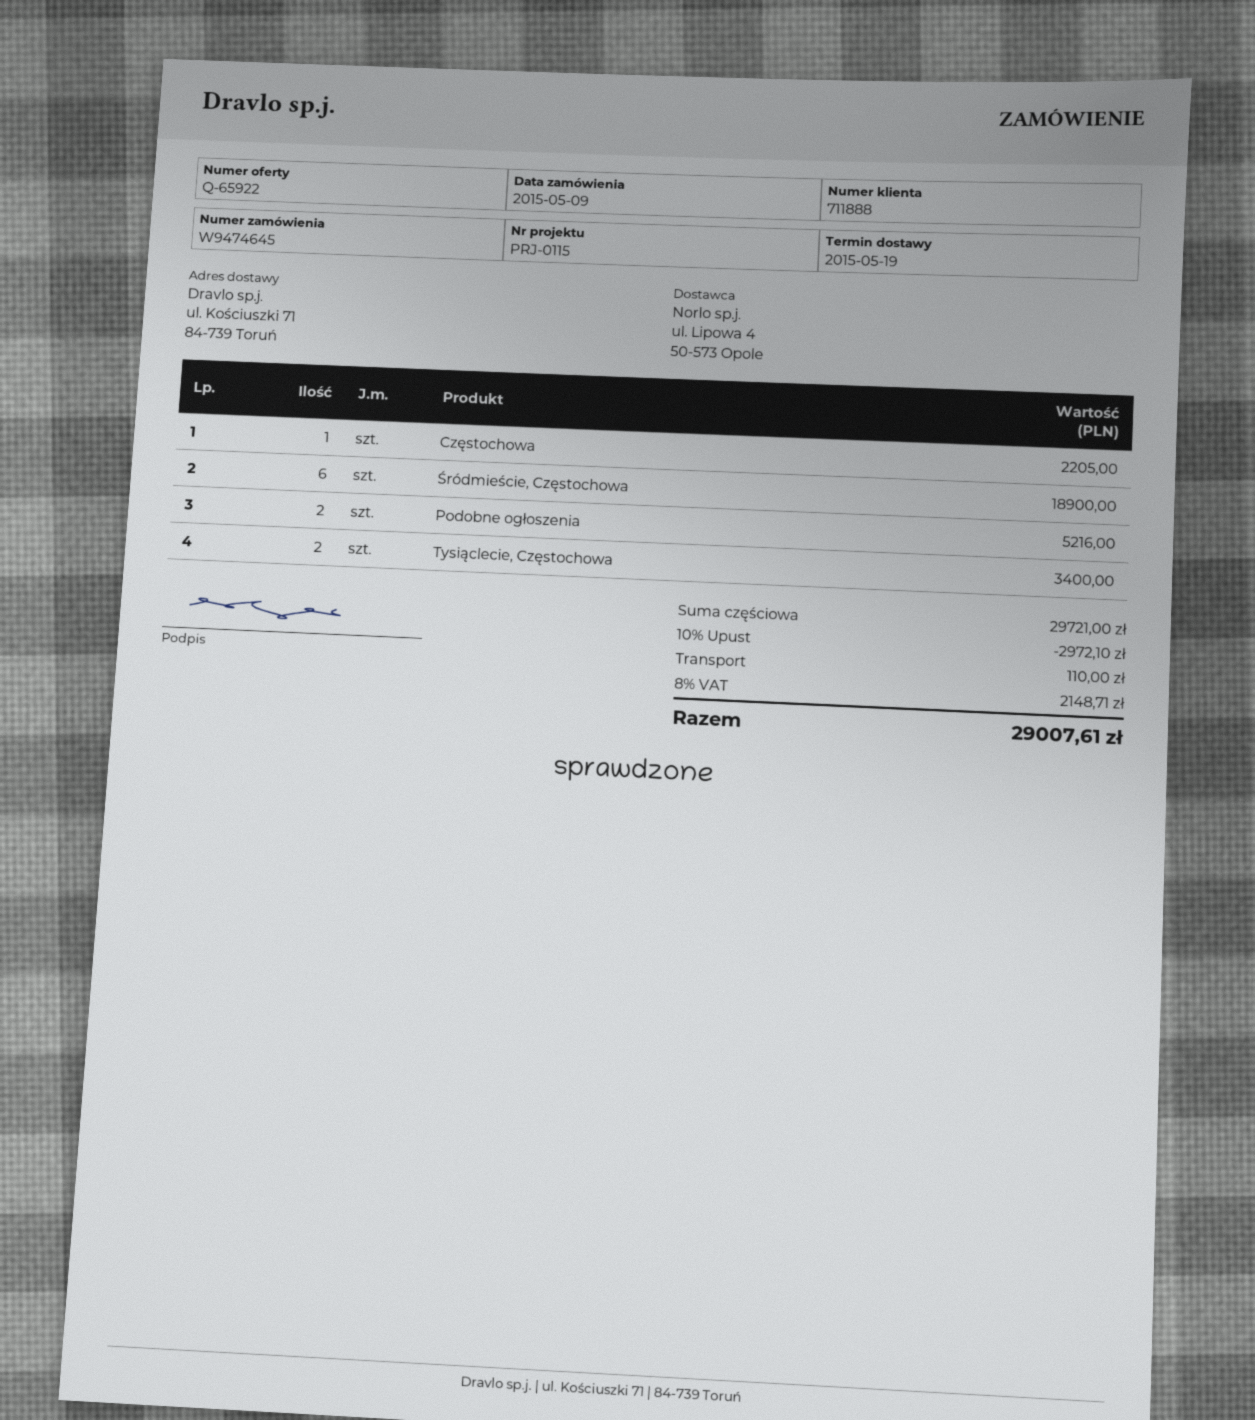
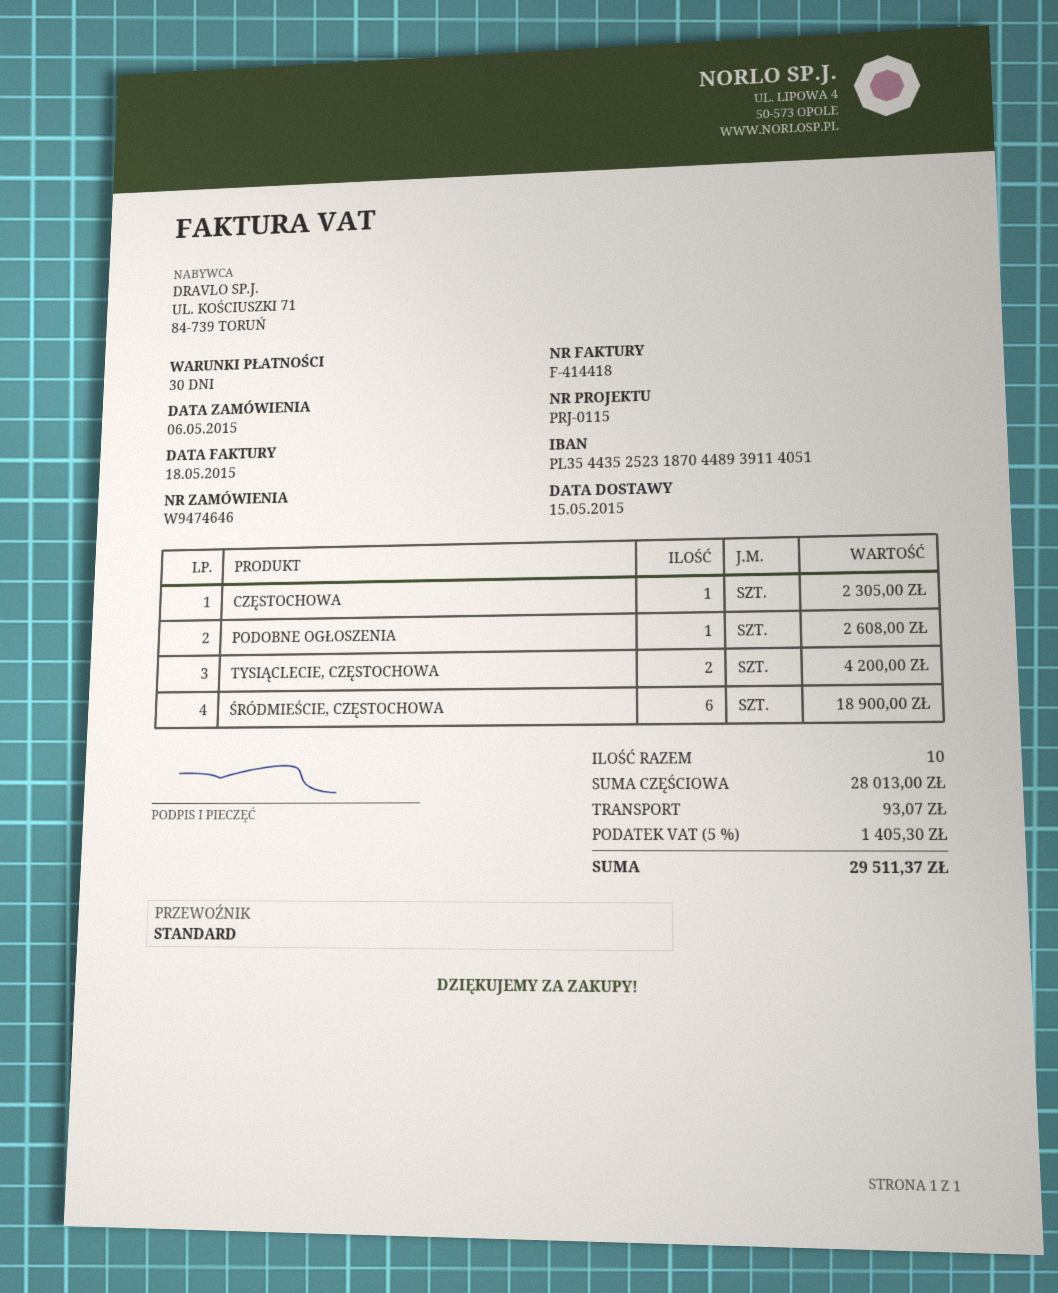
order number: W9474645 -> W9474646
order date: 2015-05-09 -> 2015-05-06
delivery date: 2015-05-19 -> 2015-05-15
Częstochowa: 1 for 2205.00 -> 1 for 2305.00
Podobne ogłoszenia: 2 for 5216.00 -> 1 for 2608.00
Tysiąclecie, Częstochowa: 2 for 3400.00 -> 2 for 4200.00
subtotal: 29721.00 -> 28013.00
discount: 10% = 2972.10 -> none
shipping: 110.00 -> 93.07
tax: 8% = 2148.71 -> 5% = 1405.30
total: 29007.61 -> 29511.37

